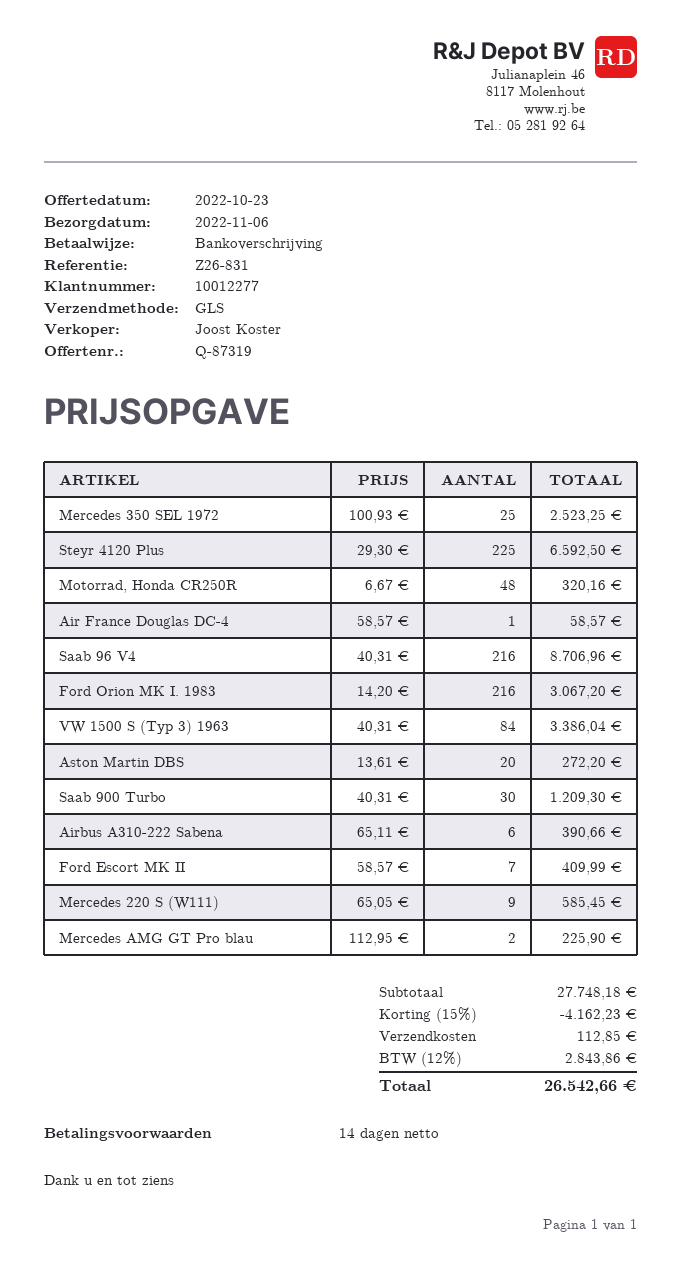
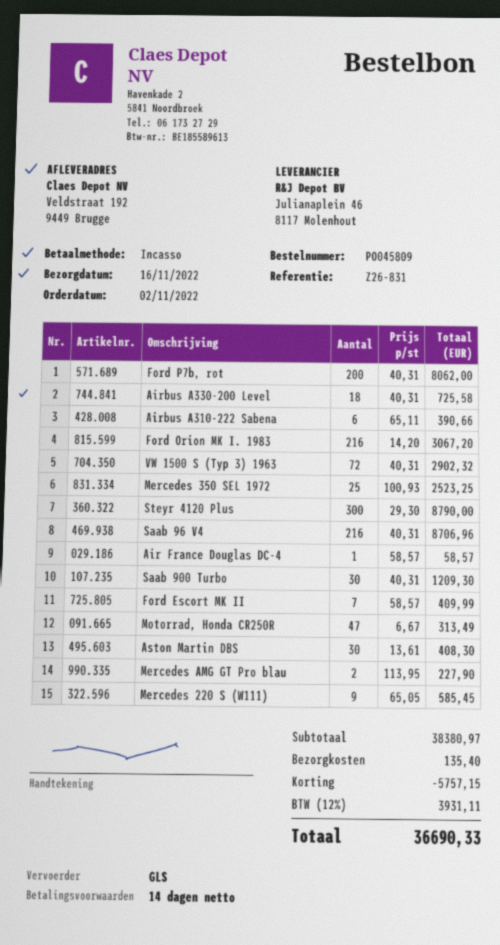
delivery date: 2022-11-06 -> 2022-11-16
payment method: bank transfer -> direct debit
Steyr 4120 Plus: 225 x 29.30 = 6592.50 -> 300 x 29.30 = 8790.00
Motorrad, Honda CR250R: 48 x 6.67 = 320.16 -> 47 x 6.67 = 313.49
VW 1500 S (Typ 3) 1963: 84 x 40.31 = 3386.04 -> 72 x 40.31 = 2902.32
Aston Martin DBS: 20 x 13.61 = 272.20 -> 30 x 13.61 = 408.30
Mercedes AMG GT Pro blau: 2 x 112.95 = 225.90 -> 2 x 113.95 = 227.90
Ford P7b, rot: none -> 200 x 40.31 = 8062.00
Airbus A330-200 Level: none -> 18 x 40.31 = 725.58
subtotal: 27748.18 -> 38380.97
discount: 4162.23 -> 5757.15
shipping: 112.85 -> 135.40
tax: 12% = 2843.86 -> 12% = 3931.11
total: 26542.66 -> 36690.33

